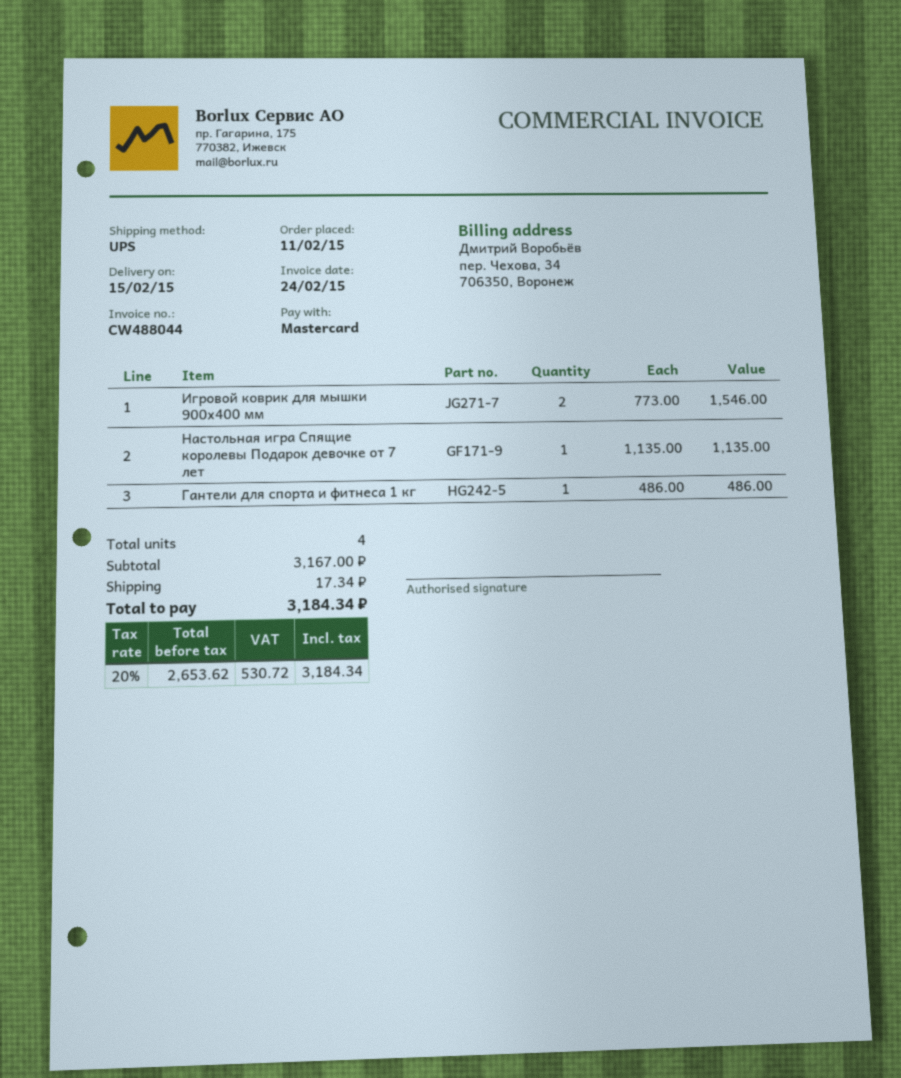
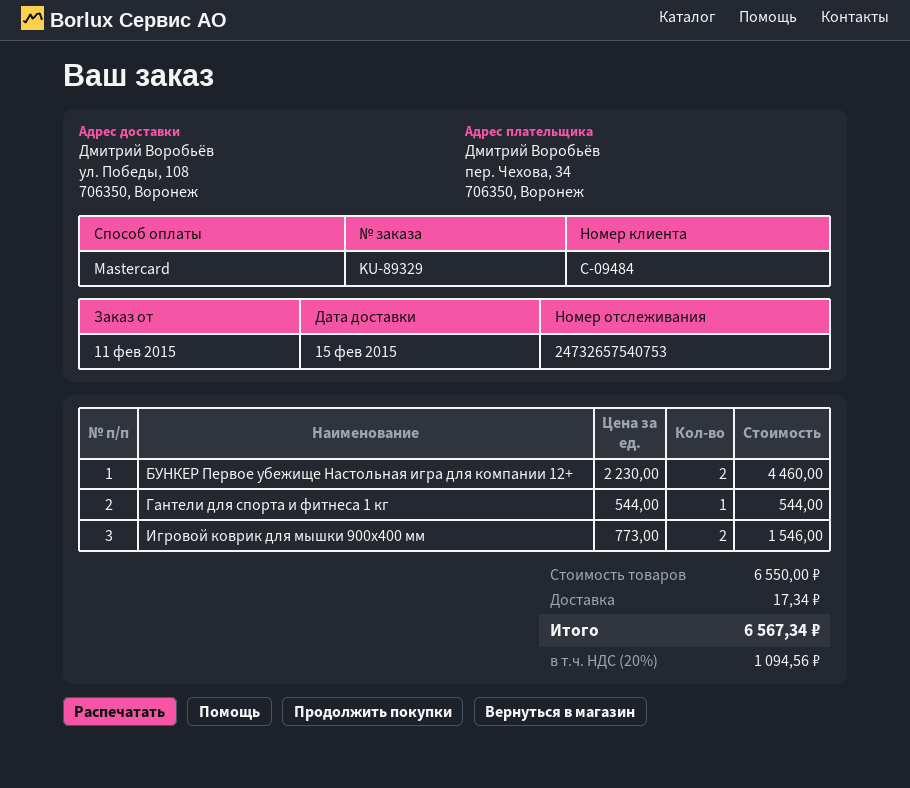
Настольная игра Спящие королевы Подарок девочке от 7 лет: 1 x 1135.00 = 1135.00 -> none
Гантели для спорта и фитнеса 1 кг: 1 x 486.00 = 486.00 -> 1 x 544.00 = 544.00
БУНКЕР Первое убежище Настольная игра для компании 12+: none -> 2 x 2230.00 = 4460.00
subtotal: 3167.00 -> 6550.00
tax: 20% = 530.72 -> 20% = 1094.56
total: 3184.34 -> 6567.34

